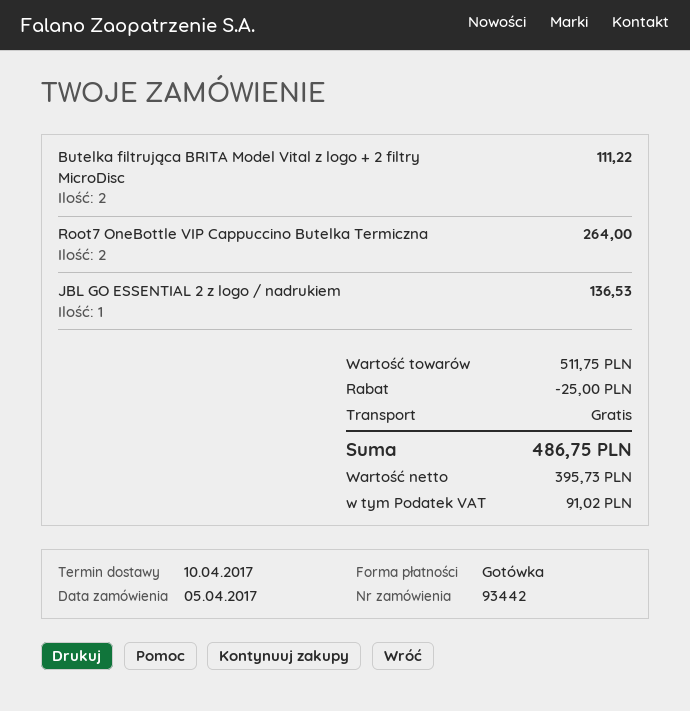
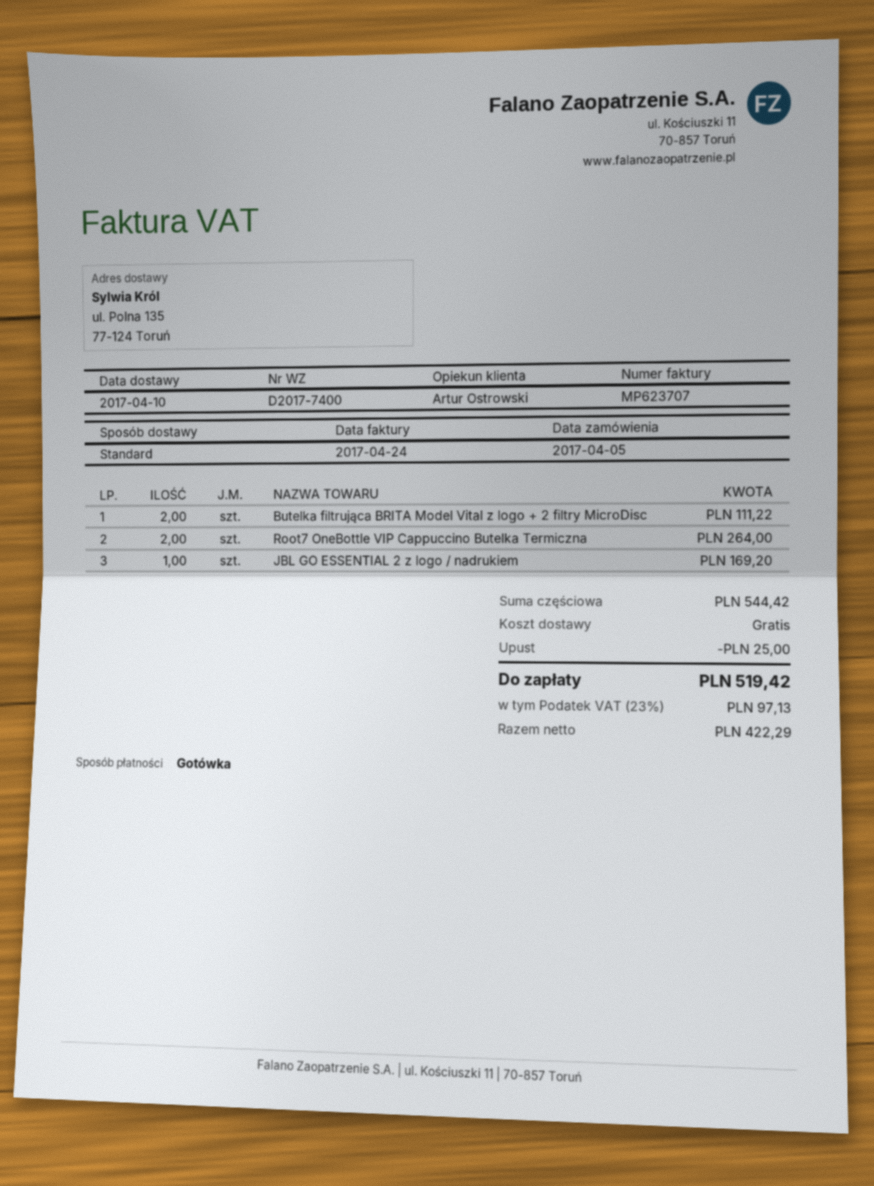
JBL GO ESSENTIAL 2 z logo / nadrukiem: 1 for 136.53 -> 1 for 169.20
subtotal: 511.75 -> 544.42
net: 395.73 -> 422.29
tax: 91.02 -> 97.13
total: 486.75 -> 519.42

